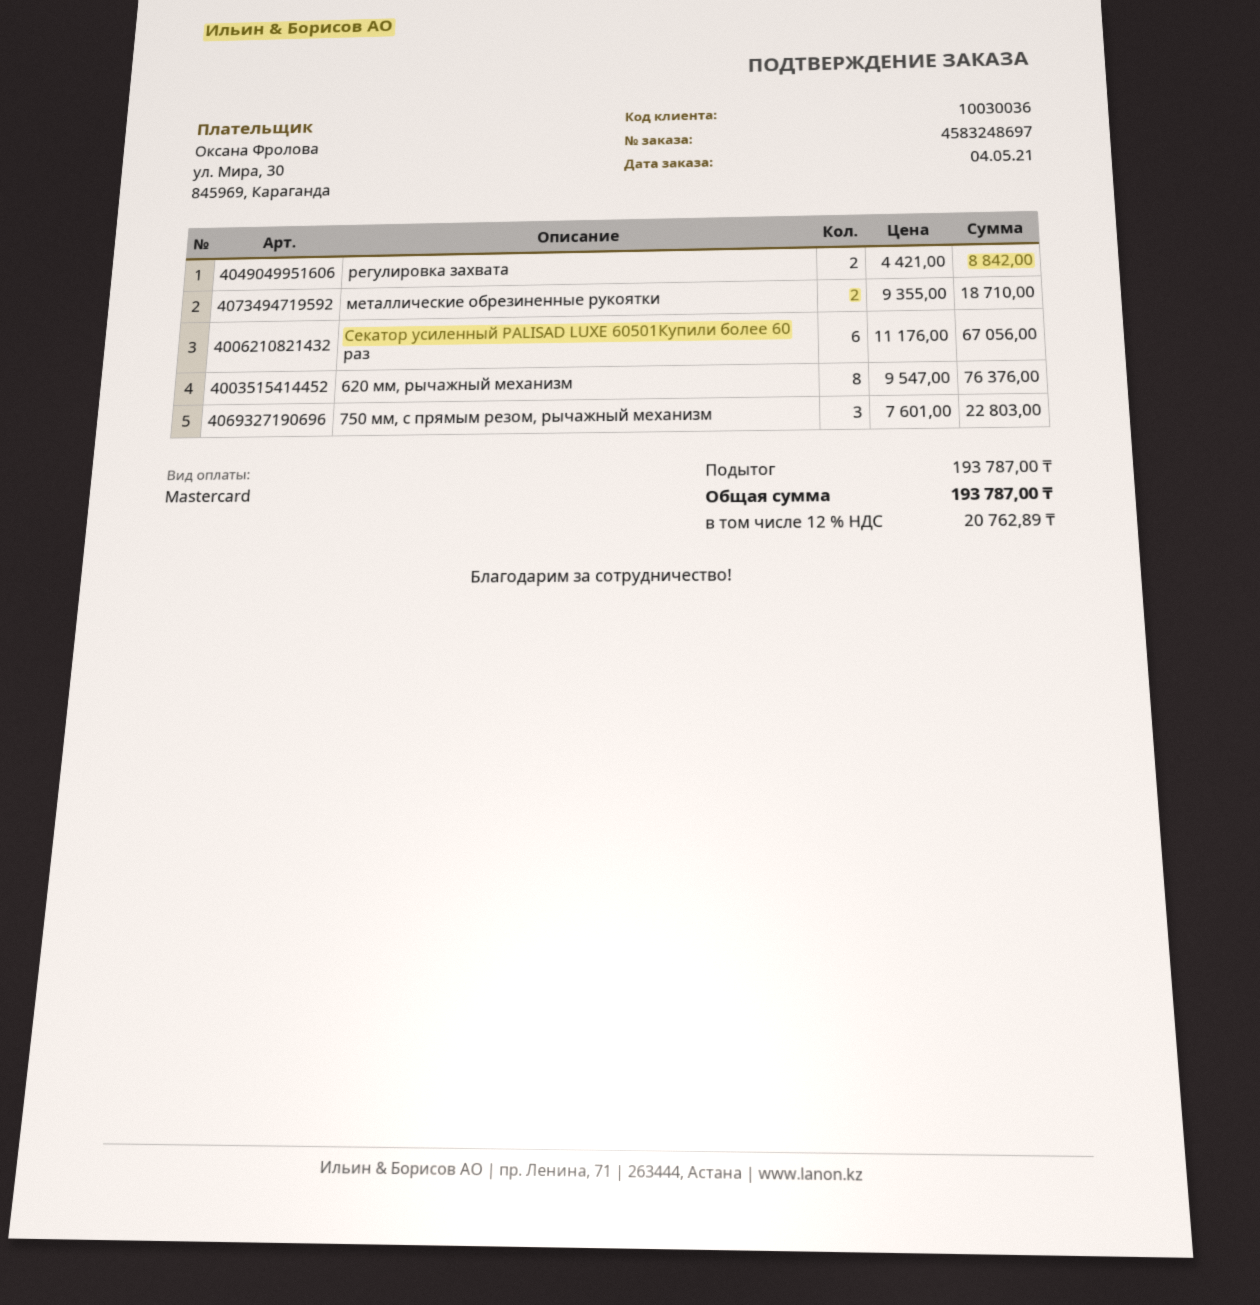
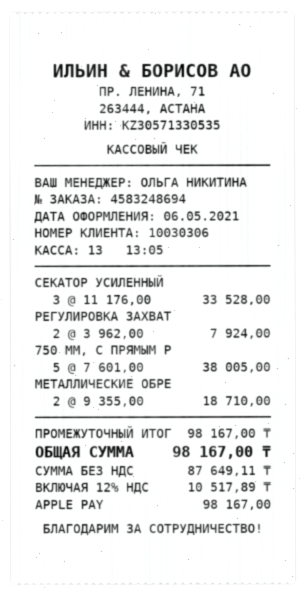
order number: 4583248697 -> 4583248694
order date: 2021-05-04 -> 2021-05-06
customer number: 10030036 -> 10030306
payment method: Mastercard -> Apple Pay
регулировка захвата: 2 x 4421.00 = 8842.00 -> 2 x 3962.00 = 7924.00
Секатор усиленный PALISAD LUXE 60501Купили более 60 раз: 6 x 11176.00 = 67056.00 -> 3 x 11176.00 = 33528.00
620 мм, рычажный механизм: 8 x 9547.00 = 76376.00 -> none
750 мм, с прямым резом, рычажный механизм: 3 x 7601.00 = 22803.00 -> 5 x 7601.00 = 38005.00
subtotal: 193787.00 -> 98167.00
tax: 12% = 20762.89 -> 12% = 10517.89
total: 193787.00 -> 98167.00

